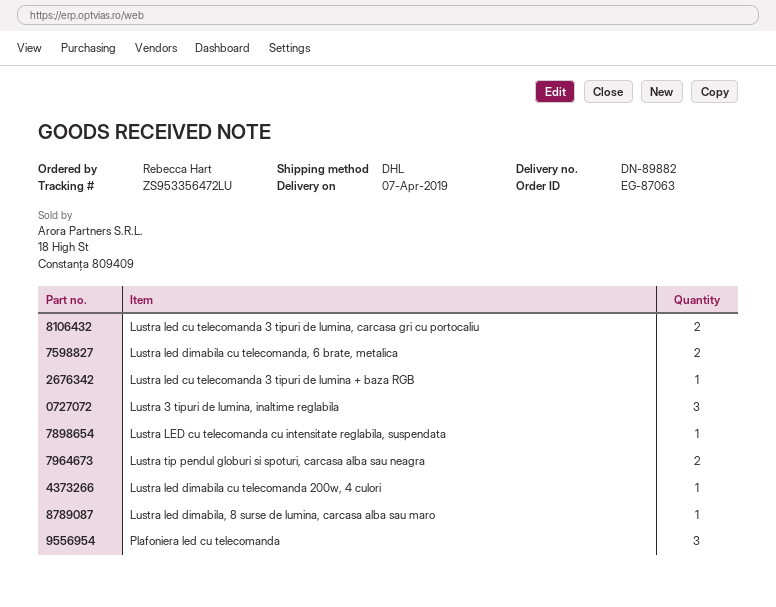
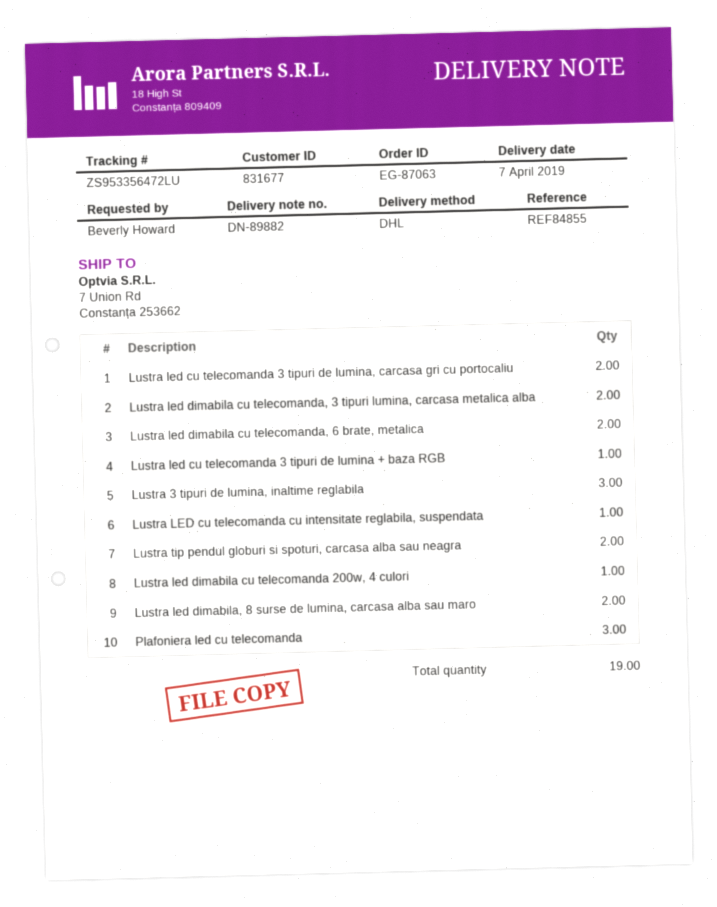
ordered by: Rebecca Hart -> Beverly Howard
Lustra led dimabila, 8 surse de lumina, carcasa alba sau maro: 1 -> 2
Lustra led dimabila cu telecomanda, 3 tipuri lumina, carcasa metalica alba: none -> 2

